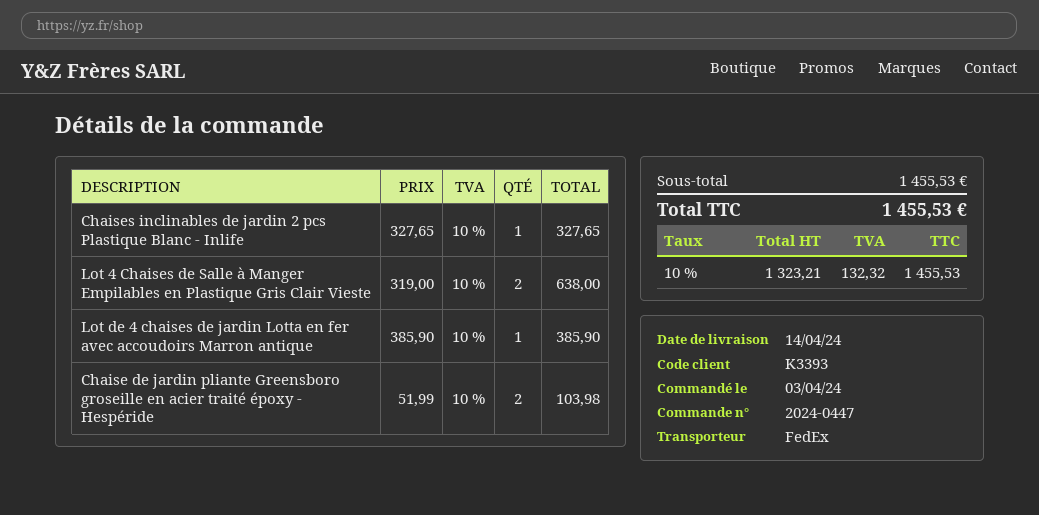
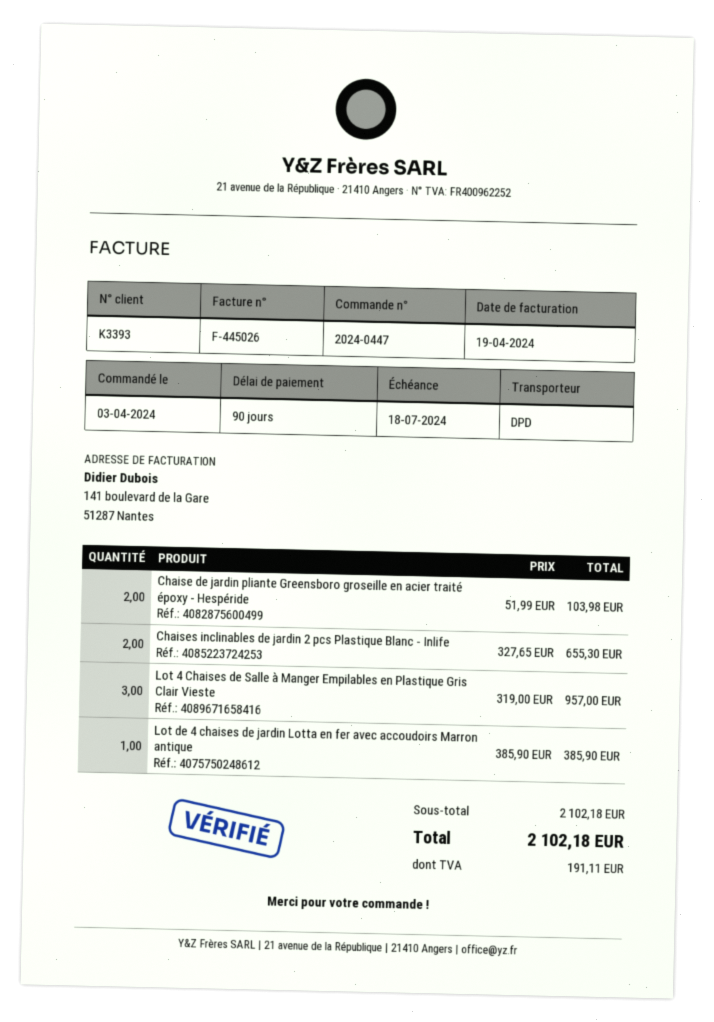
shipping method: FedEx -> DPD
Chaises inclinables de jardin 2 pcs Plastique Blanc - Inlife: 1 x 327.65 = 327.65 -> 2 x 327.65 = 655.30
Lot 4 Chaises de Salle à Manger Empilables en Plastique Gris Clair Vieste: 2 x 319.00 = 638.00 -> 3 x 319.00 = 957.00
subtotal: 1455.53 -> 2102.18
tax: 132.32 -> 191.11
total: 1455.53 -> 2102.18

